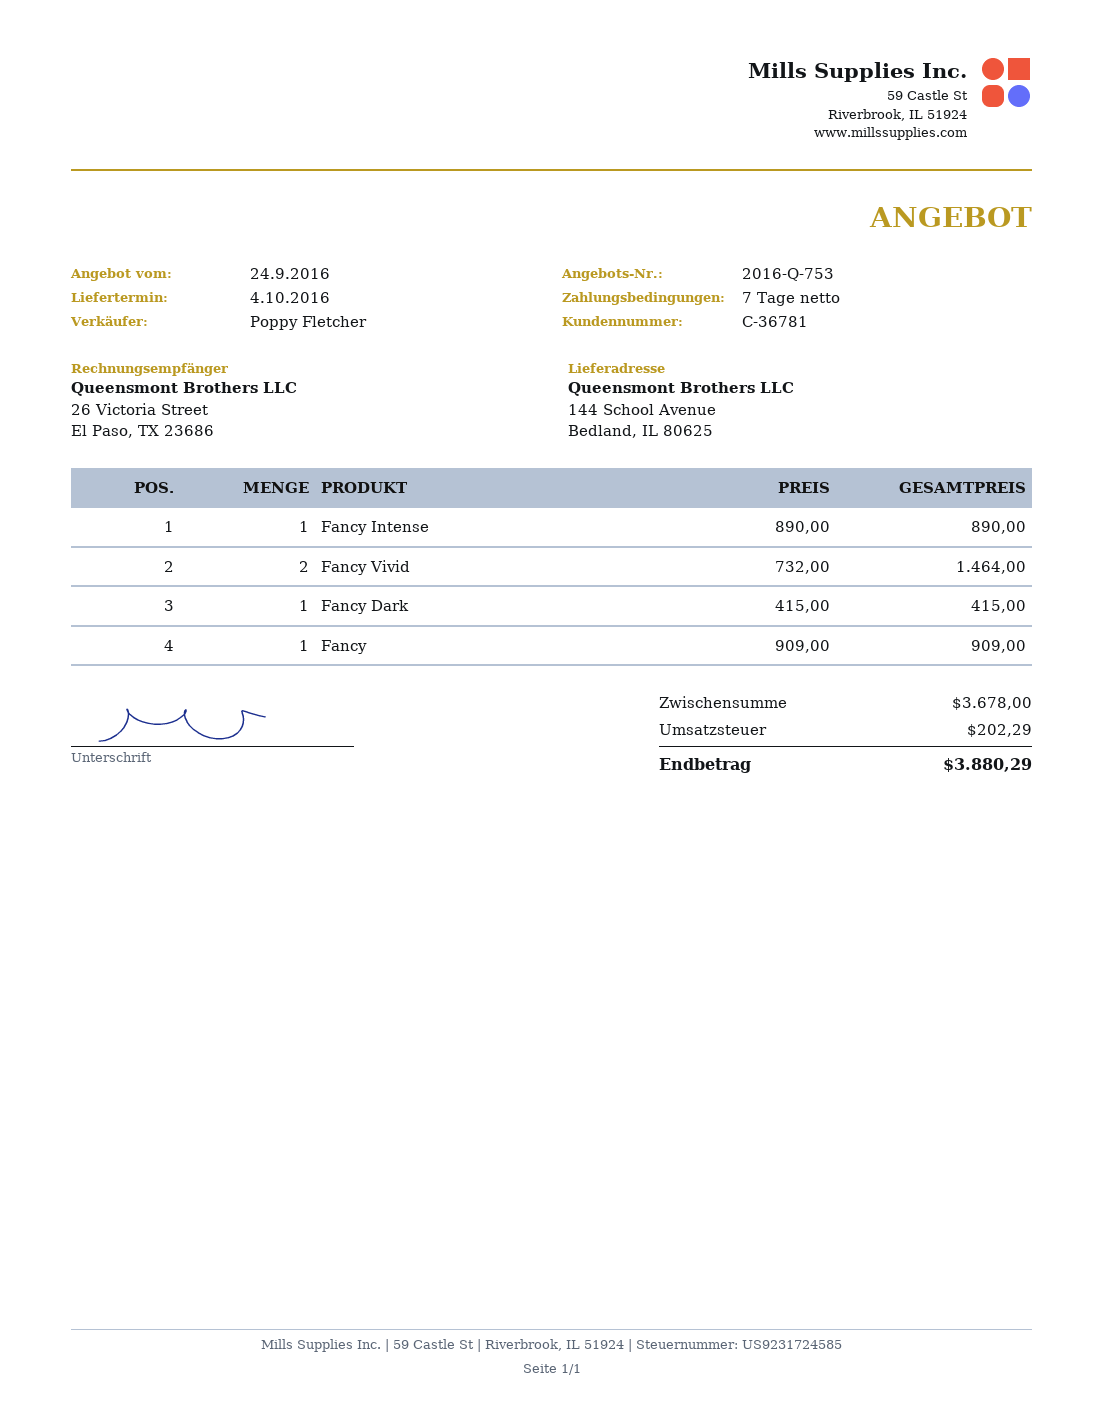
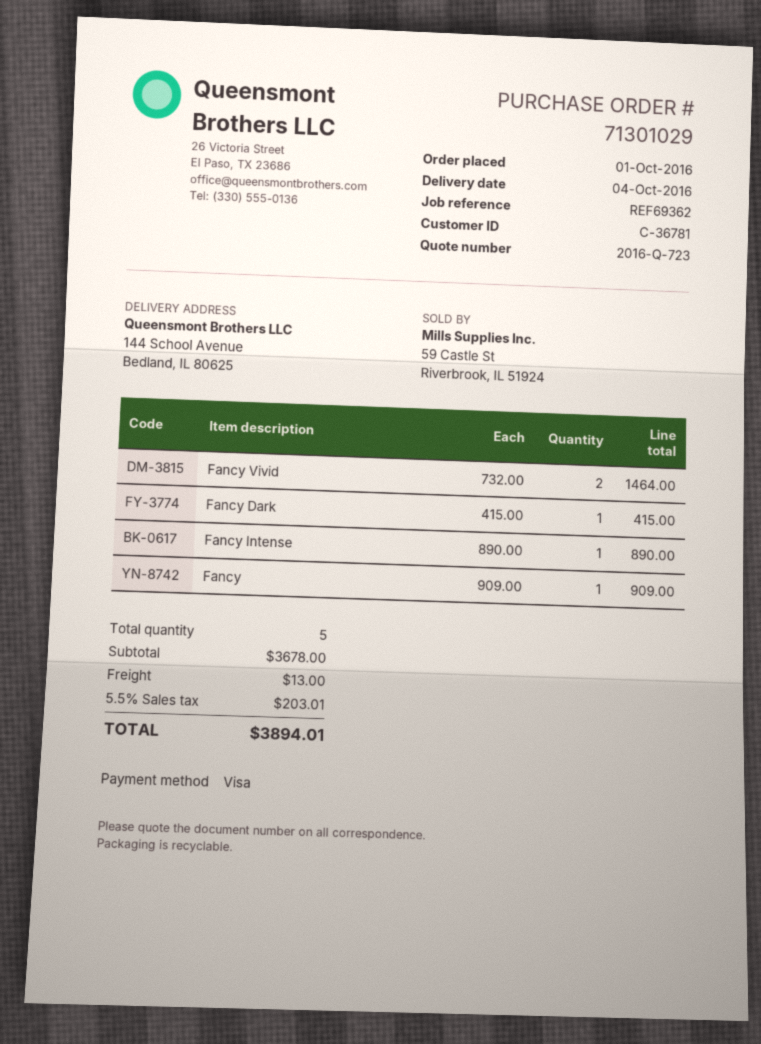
quote number: 2016-Q-753 -> 2016-Q-723
shipping: none -> 13.00
tax: 202.29 -> 203.01
total: 3880.29 -> 3894.01

